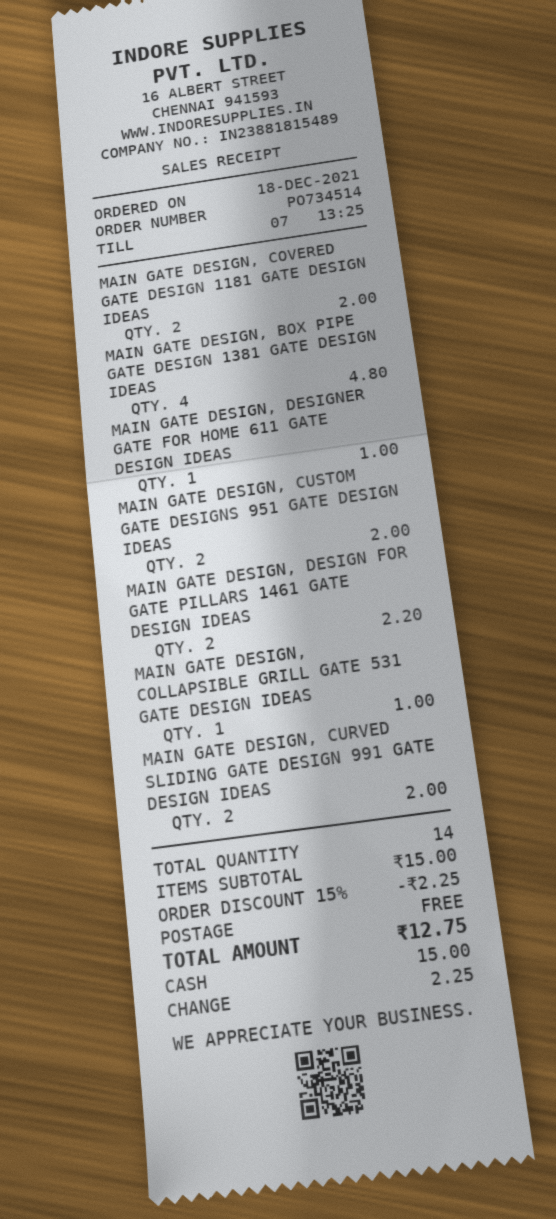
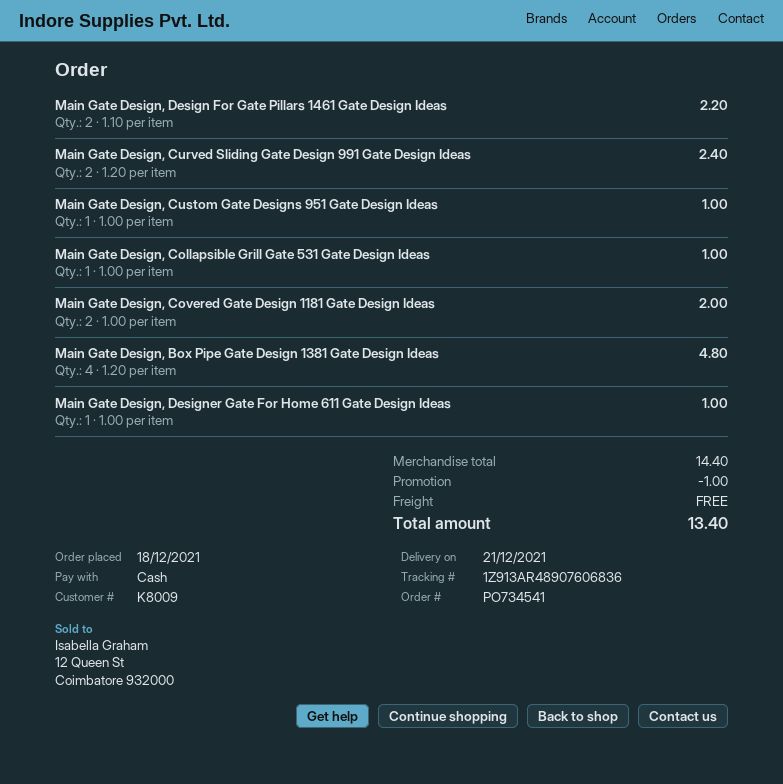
order number: PO734514 -> PO734541
MAIN GATE DESIGN, CUSTOM GATE DESIGNS 951 GATE DESIGN IDEAS: 2 for 2.00 -> 1 for 1.00
MAIN GATE DESIGN, CURVED SLIDING GATE DESIGN 991 GATE DESIGN IDEAS: 2 for 2.00 -> 2 for 2.40
subtotal: 15.00 -> 14.40
discount: 2.25 -> 1.00
total: 12.75 -> 13.40

